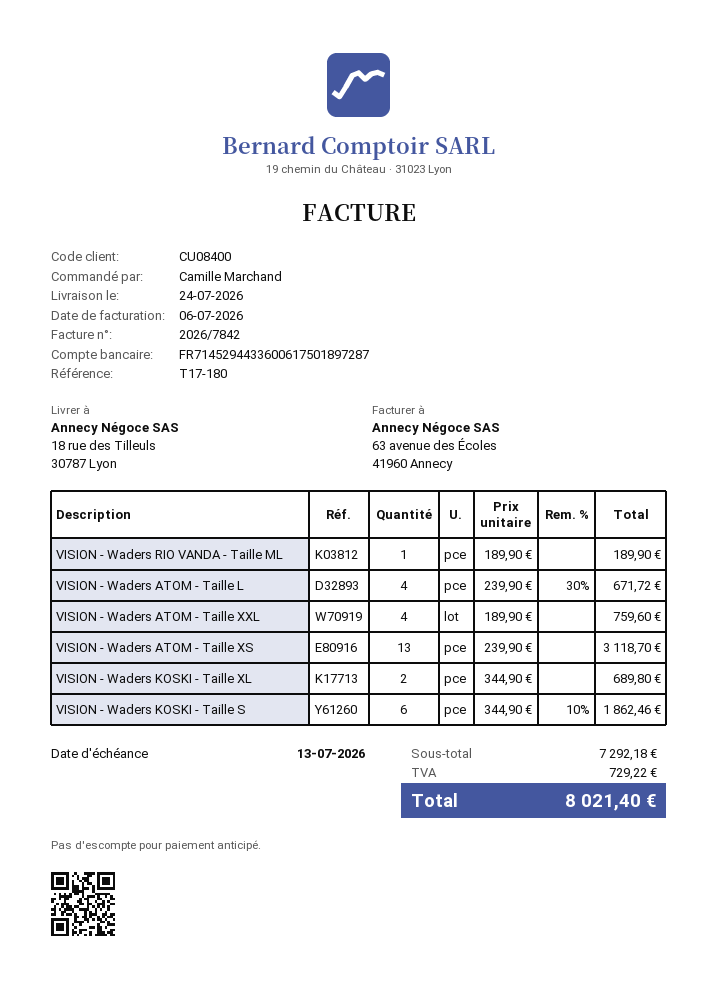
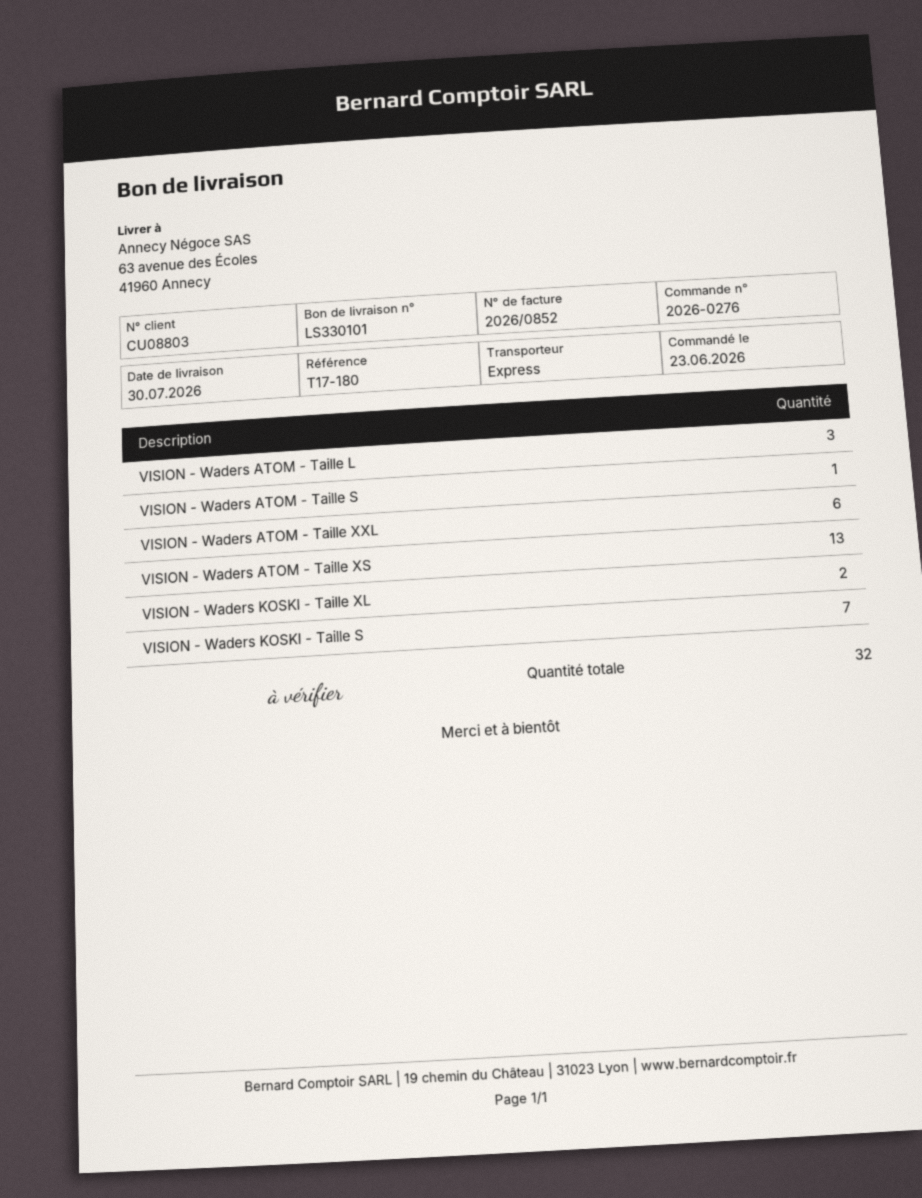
delivery date: 2026-07-24 -> 2026-07-30
invoice number: 2026/7842 -> 2026/0852
customer number: CU08400 -> CU08803
ship to: 18 rue des Tilleuls, 30787 Lyon -> 63 avenue des Écoles, 41960 Annecy
VISION - Waders RIO VANDA - Taille ML: 1 -> none
VISION - Waders ATOM - Taille L: 4 -> 3
VISION - Waders ATOM - Taille XXL: 4 -> 6
VISION - Waders KOSKI - Taille S: 6 -> 7
VISION - Waders ATOM - Taille S: none -> 1

